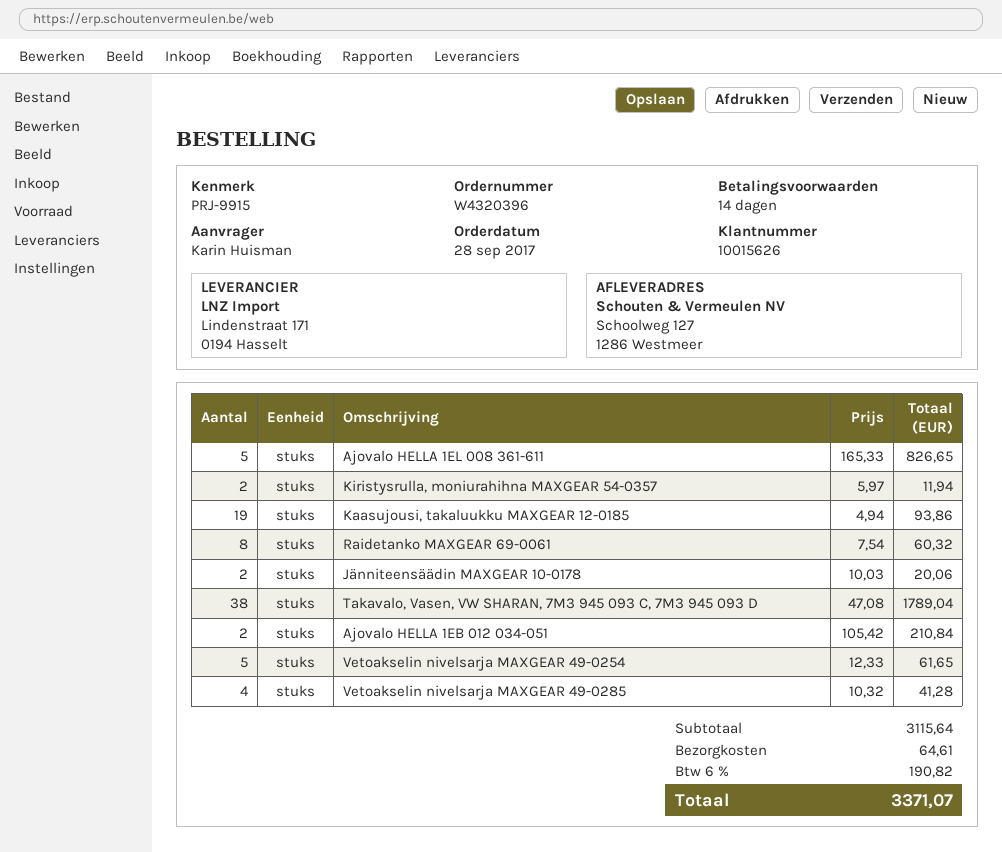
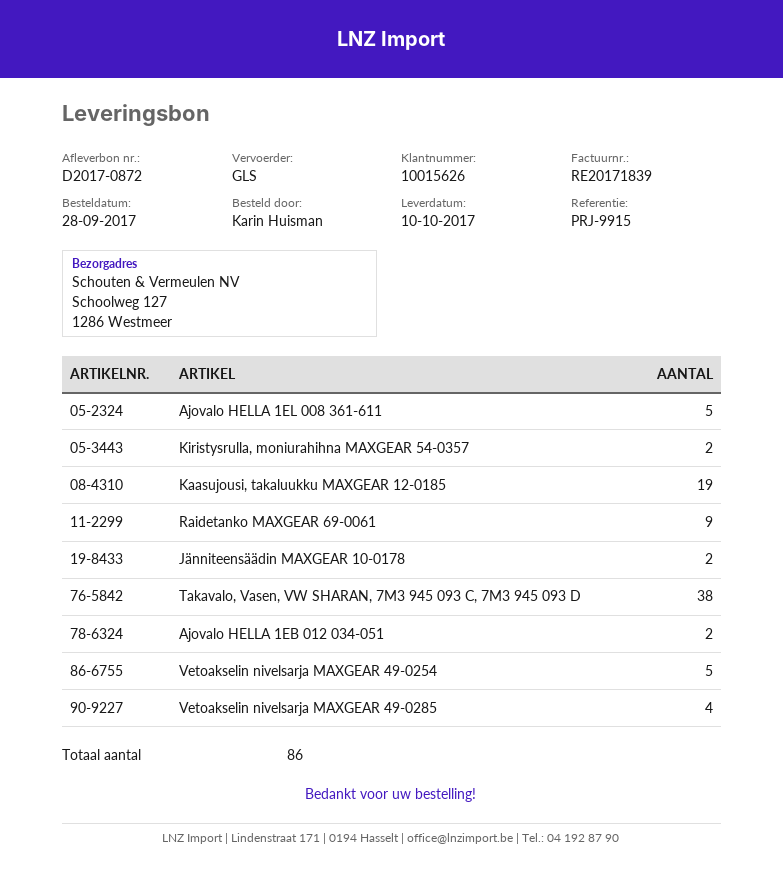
Raidetanko MAXGEAR 69-0061: 8 -> 9

